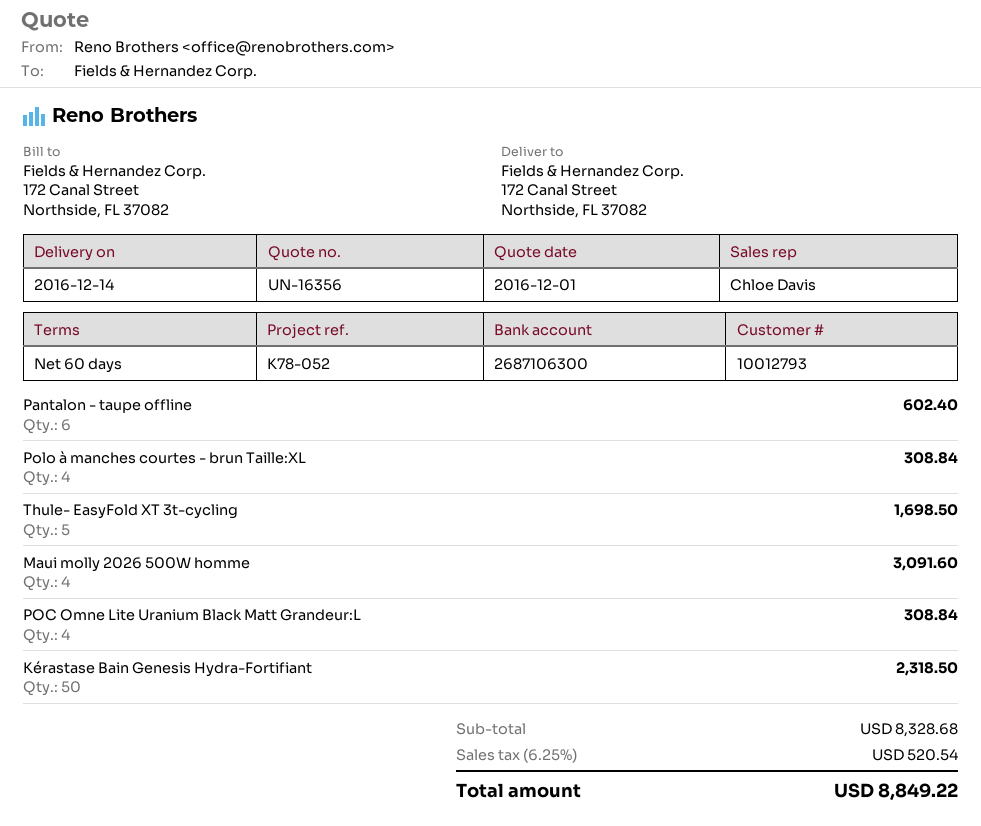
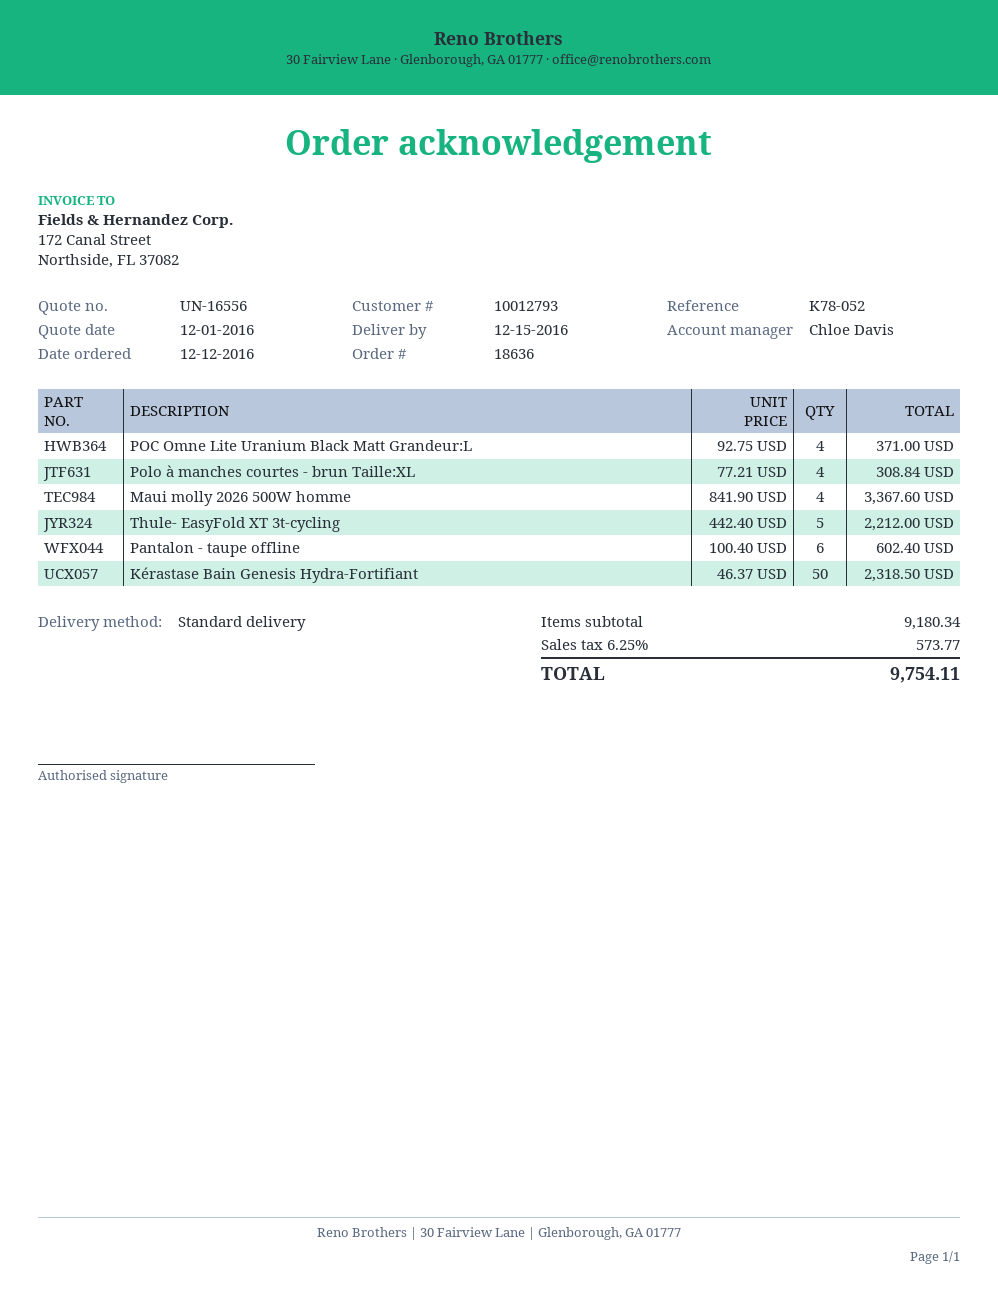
quote number: UN-16356 -> UN-16556
delivery date: 2016-12-14 -> 2016-12-15
Thule- EasyFold XT 3t-cycling: 5 for 1698.50 -> 5 for 2212.00
Maui molly 2026 500W homme: 4 for 3091.60 -> 4 for 3367.60
POC Omne Lite Uranium Black Matt Grandeur:L: 4 for 308.84 -> 4 for 371.00
subtotal: 8328.68 -> 9180.34
tax: 6.25% = 520.54 -> 6.25% = 573.77
total: 8849.22 -> 9754.11

